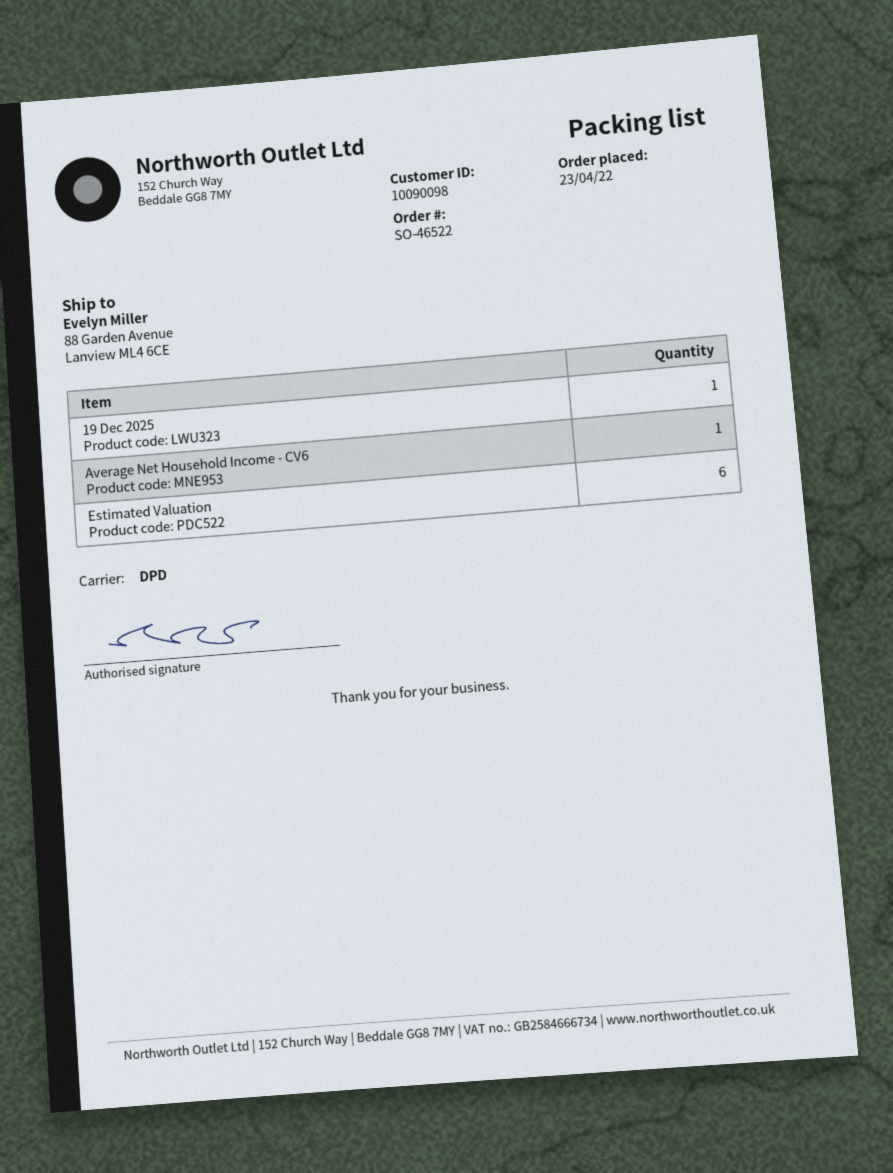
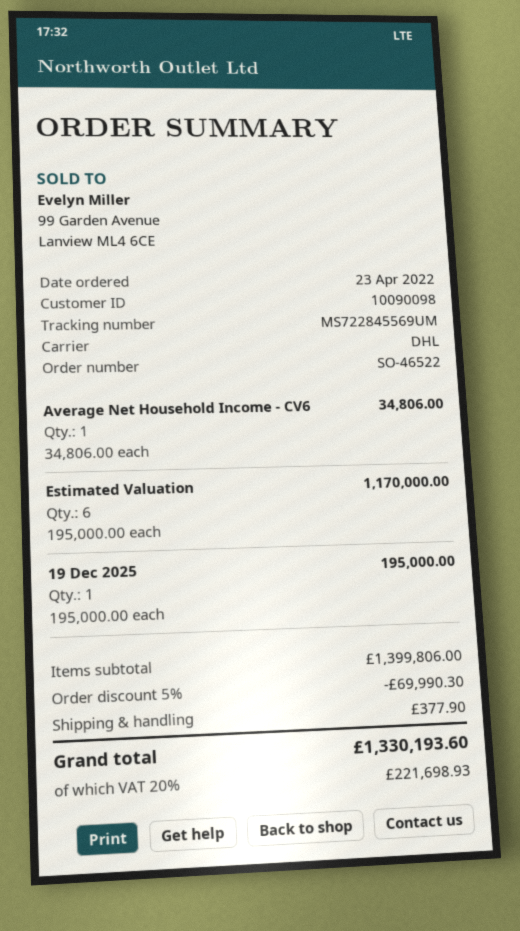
shipping method: DPD -> DHL

